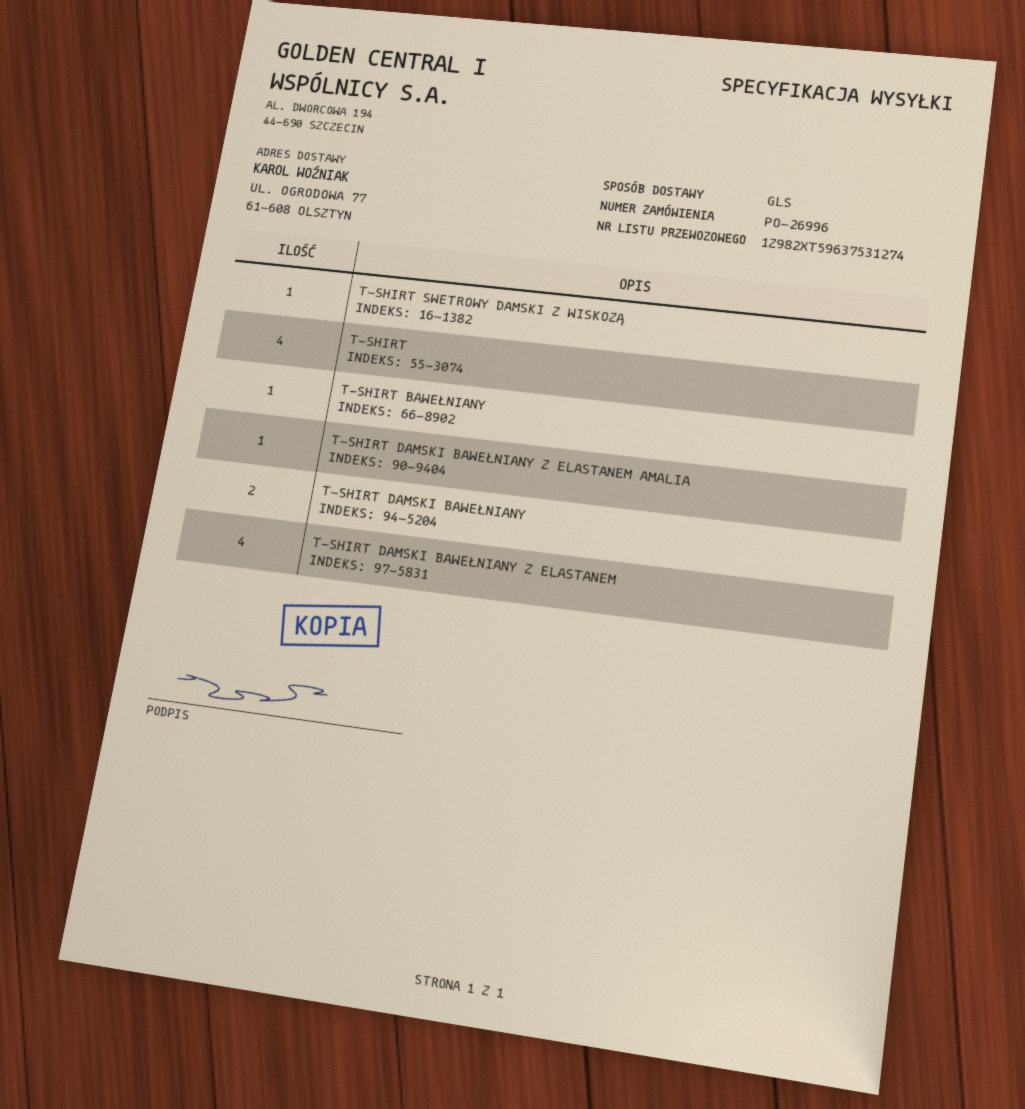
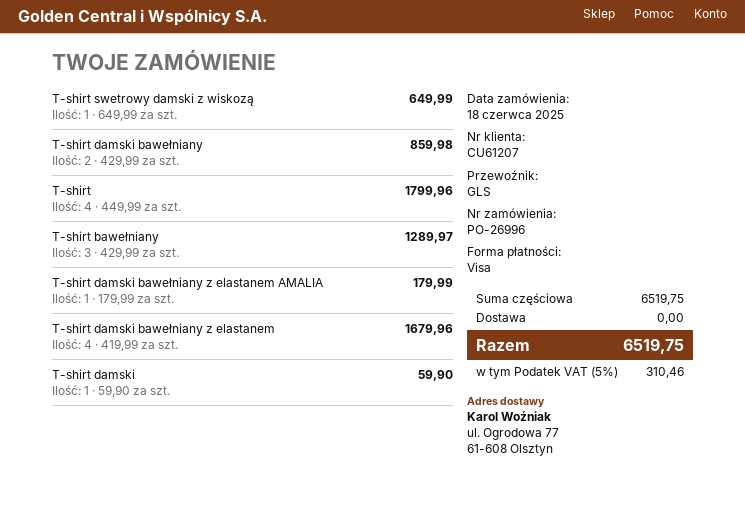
T-SHIRT BAWEŁNIANY: 1 -> 3
T-shirt damski: none -> 1

